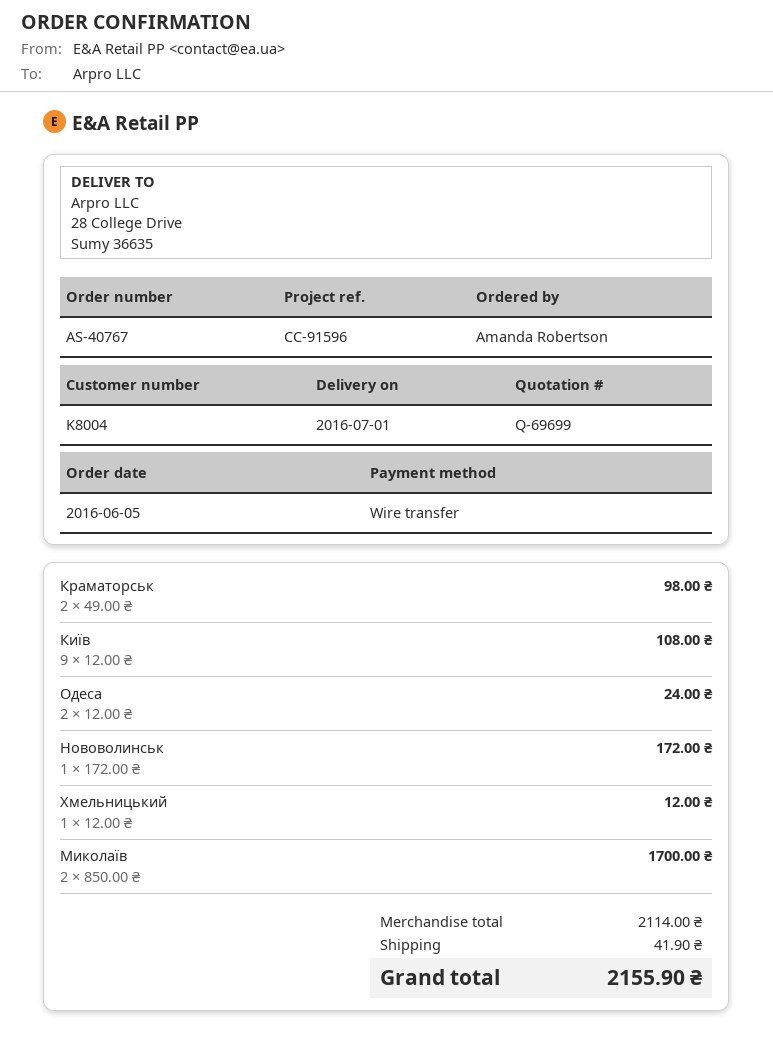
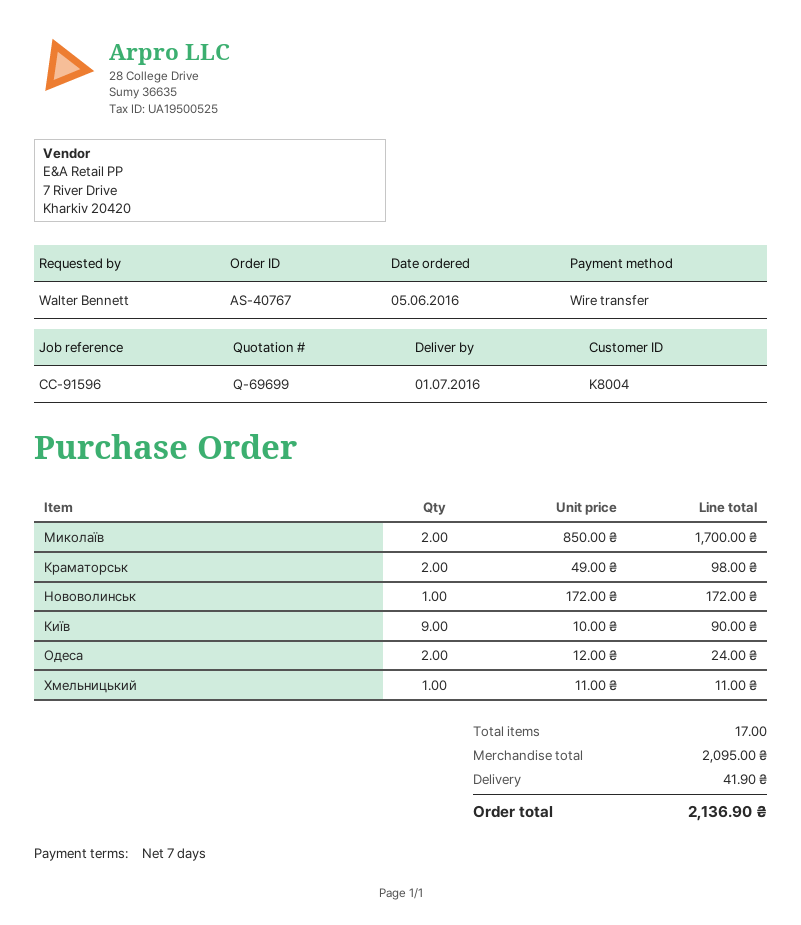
ordered by: Amanda Robertson -> Walter Bennett
Київ: 9 x 12.00 = 108.00 -> 9 x 10.00 = 90.00
Хмельницький: 1 x 12.00 = 12.00 -> 1 x 11.00 = 11.00
subtotal: 2114.00 -> 2095.00
total: 2155.90 -> 2136.90

